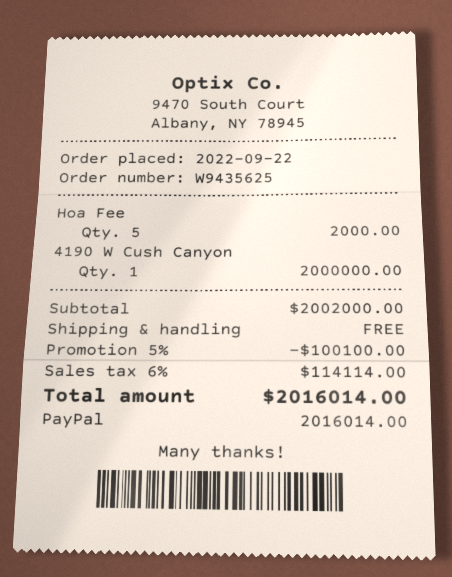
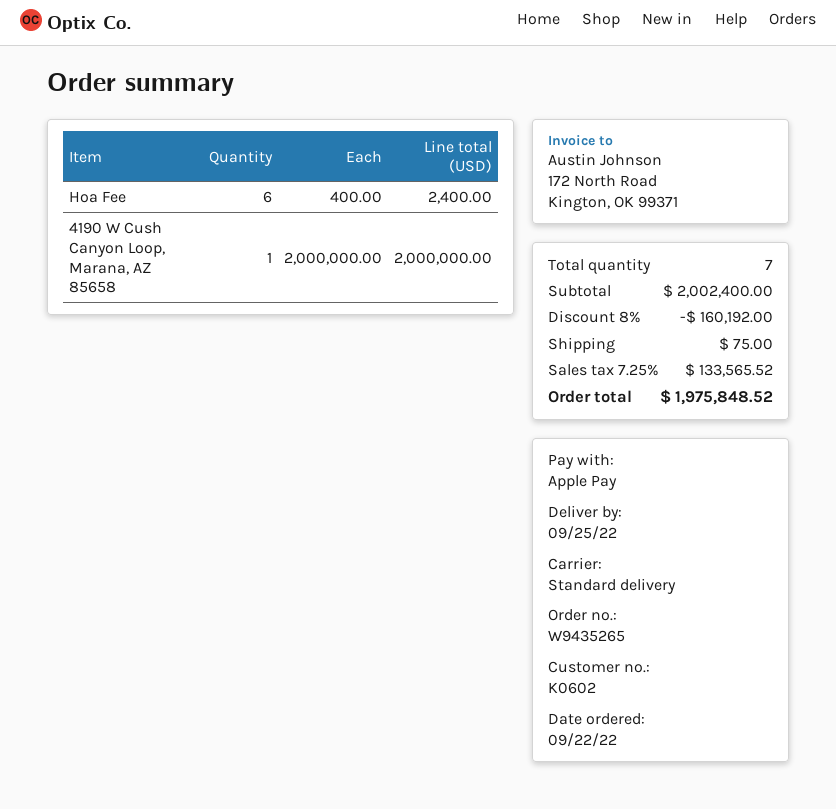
order number: W9435625 -> W9435265
payment method: PayPal -> Apple Pay
Hoa Fee: 5 for 2000.00 -> 6 for 2400.00
subtotal: 2002000.00 -> 2002400.00
discount: 5% = 100100.00 -> 8% = 160192.00
shipping: 0.00 -> 75.00
tax: 6% = 114114.00 -> 7.25% = 133565.52
total: 2016014.00 -> 1975848.52

